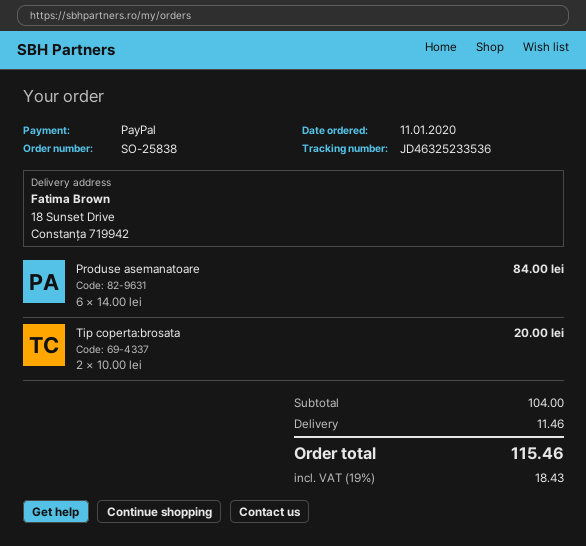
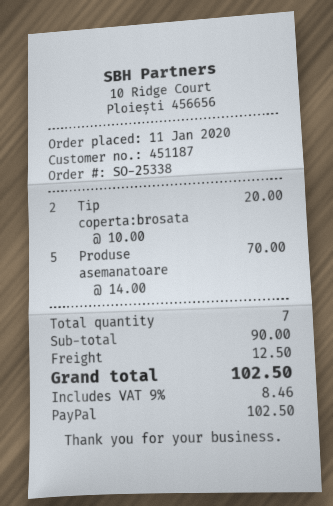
order number: SO-25838 -> SO-25338
Produse asemanatoare: 6 x 14.00 = 84.00 -> 5 x 14.00 = 70.00
subtotal: 104.00 -> 90.00
shipping: 11.46 -> 12.50
tax: 19% = 18.43 -> 9% = 8.46
total: 115.46 -> 102.50

